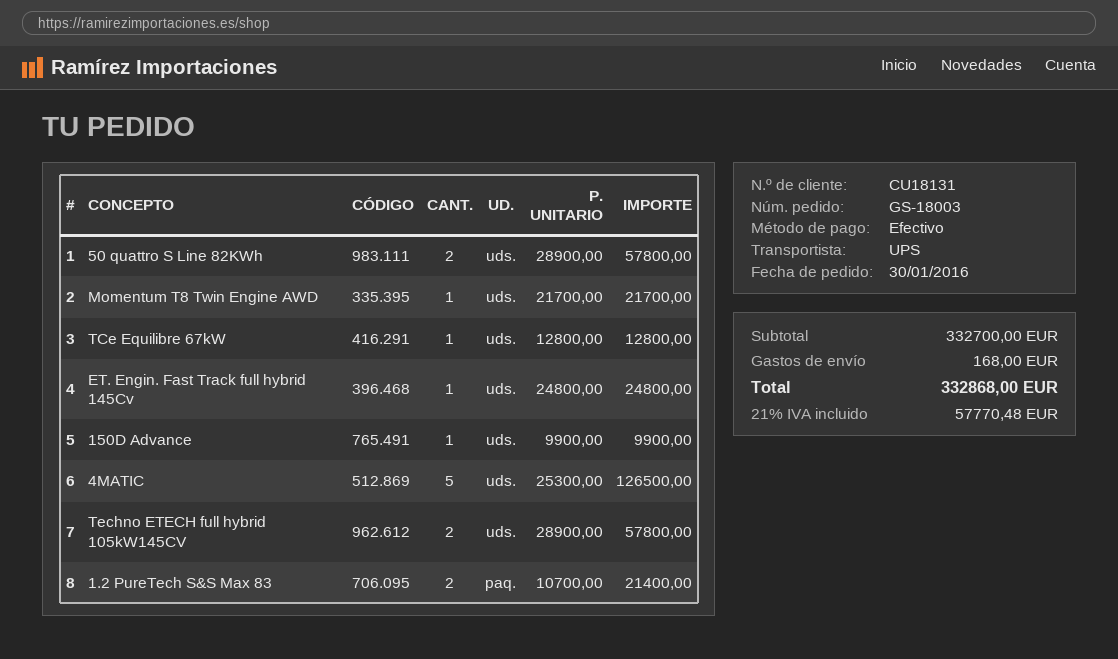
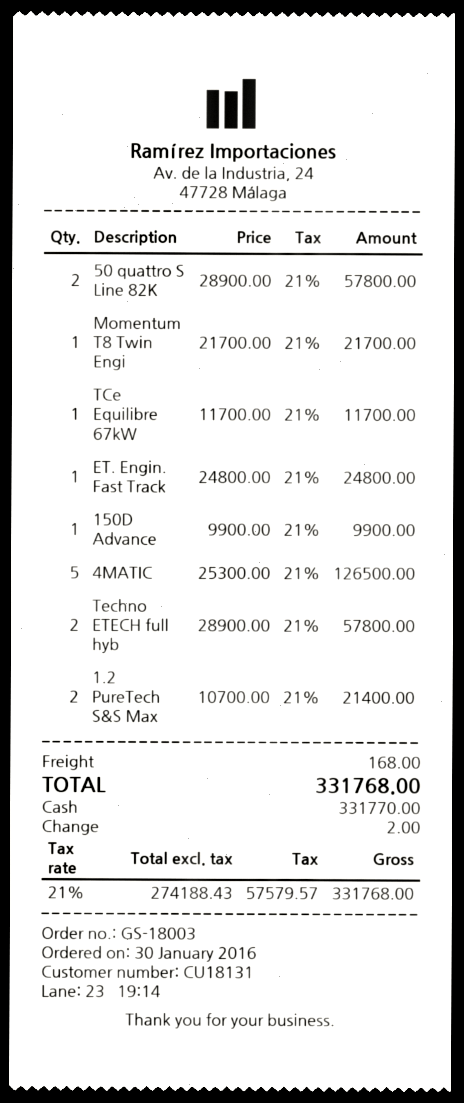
TCe Equilibre 67kW: 1 x 12800.00 = 12800.00 -> 1 x 11700.00 = 11700.00
tax: 21% = 57770.48 -> 21% = 57579.57
total: 332868.00 -> 331768.00

